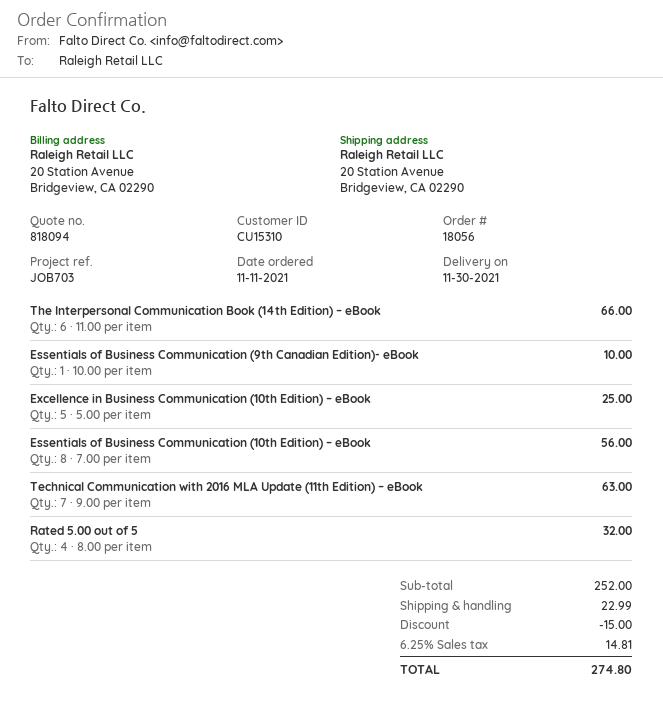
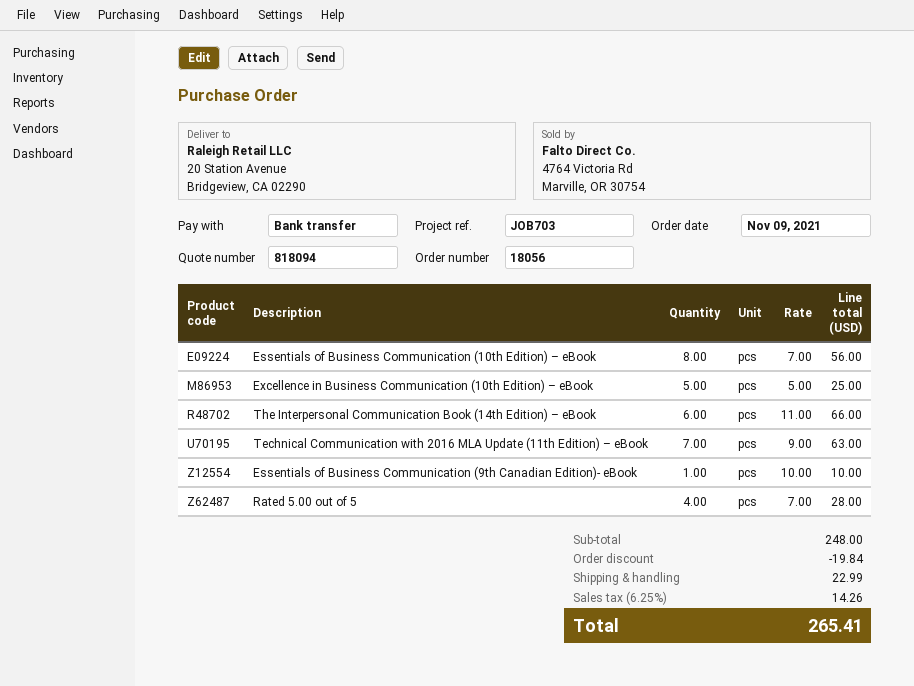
order date: 2021-11-11 -> 2021-11-09
Rated 5.00 out of 5: 4 x 8.00 = 32.00 -> 4 x 7.00 = 28.00
subtotal: 252.00 -> 248.00
discount: 15.00 -> 19.84
tax: 6.25% = 14.81 -> 6.25% = 14.26
total: 274.80 -> 265.41

